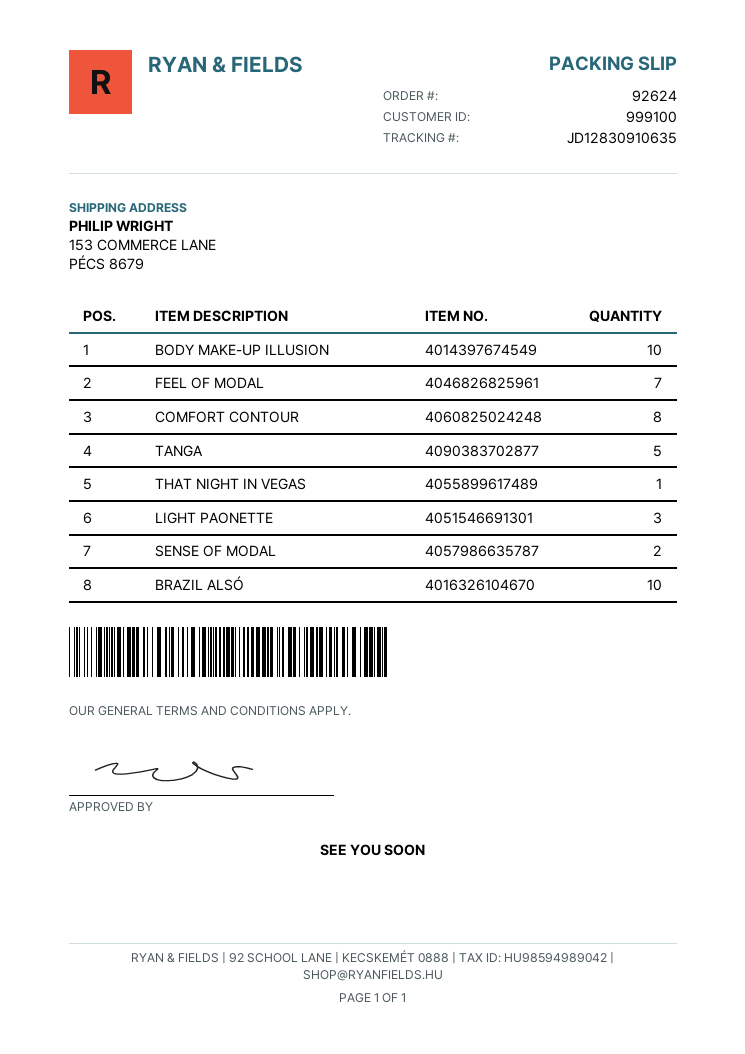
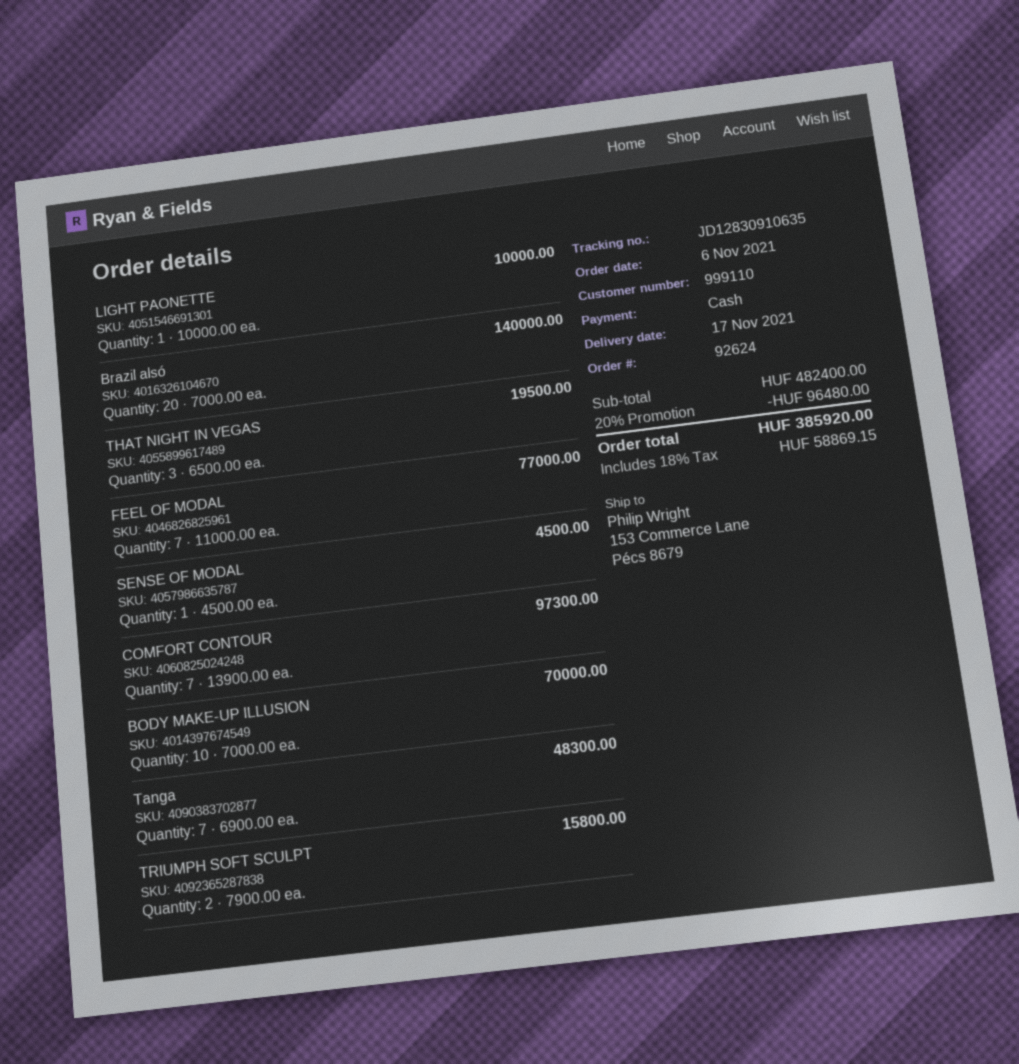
customer number: 999100 -> 999110
COMFORT CONTOUR: 8 -> 7
TANGA: 5 -> 7
THAT NIGHT IN VEGAS: 1 -> 3
LIGHT PAONETTE: 3 -> 1
SENSE OF MODAL: 2 -> 1
BRAZIL ALSÓ: 10 -> 20
TRIUMPH SOFT SCULPT: none -> 2

